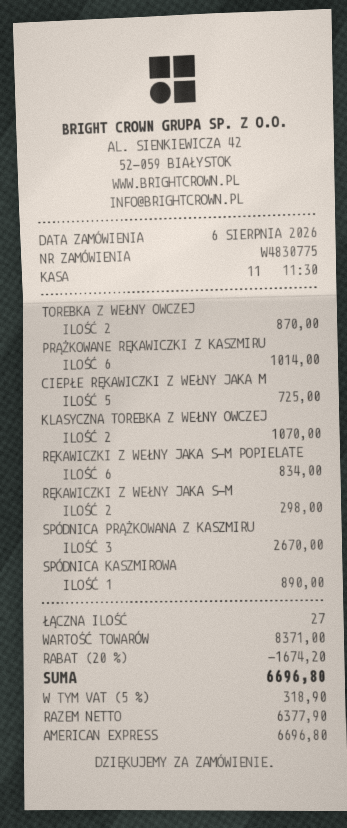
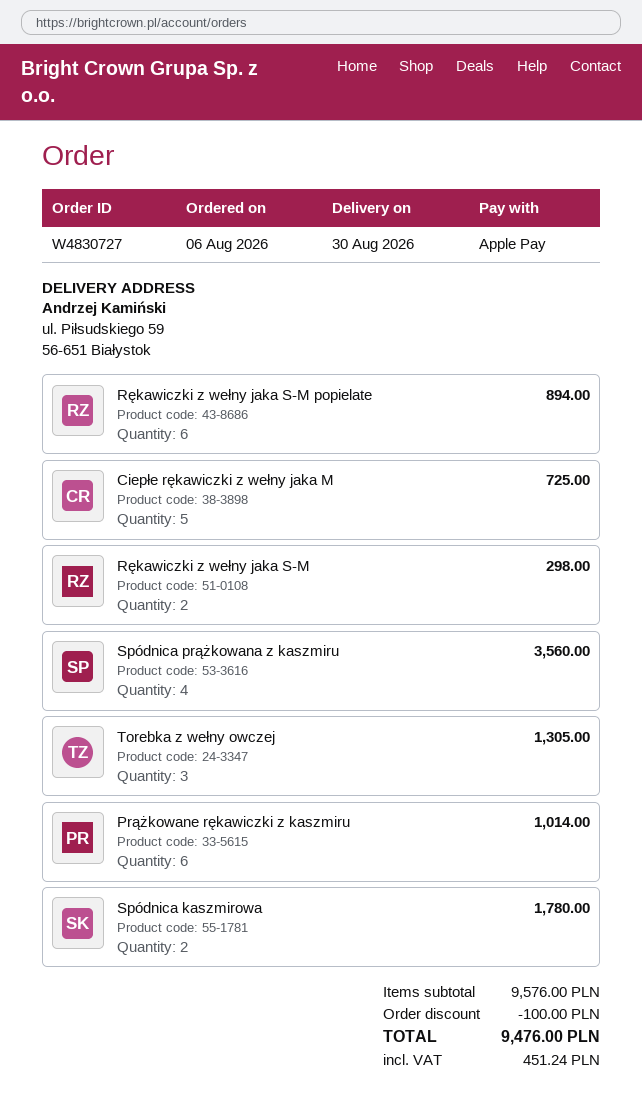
order number: W4830775 -> W4830727
payment method: American Express -> Apple Pay
TOREBKA Z WEŁNY OWCZEJ: 2 for 870.00 -> 3 for 1305.00
KLASYCZNA TOREBKA Z WEŁNY OWCZEJ: 2 for 1070.00 -> none
RĘKAWICZKI Z WEŁNY JAKA S-M POPIELATE: 6 for 834.00 -> 6 for 894.00
SPÓDNICA PRĄŻKOWANA Z KASZMIRU: 3 for 2670.00 -> 4 for 3560.00
SPÓDNICA KASZMIROWA: 1 for 890.00 -> 2 for 1780.00
subtotal: 8371.00 -> 9576.00
discount: 1674.20 -> 100.00
tax: 318.90 -> 451.24
total: 6696.80 -> 9476.00

